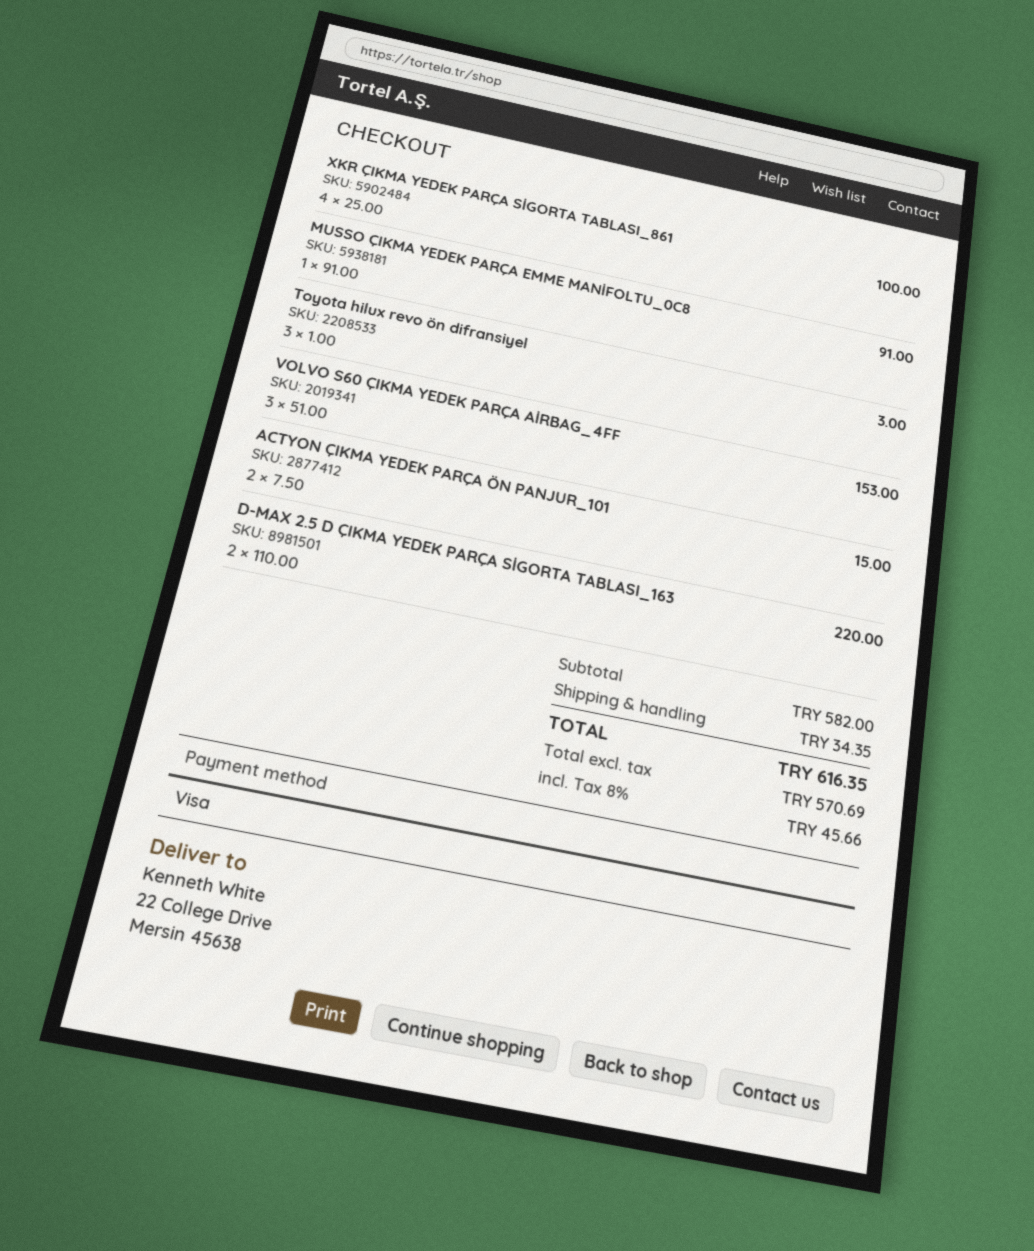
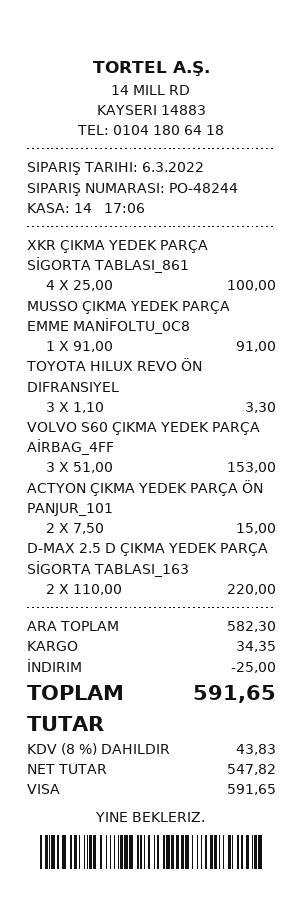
Toyota hilux revo ön difransiyel: 3 x 1.00 = 3.00 -> 3 x 1.10 = 3.30
subtotal: 582.00 -> 582.30
discount: none -> 25.00
net: 570.69 -> 547.82
tax: 8% = 45.66 -> 8% = 43.83
total: 616.35 -> 591.65

